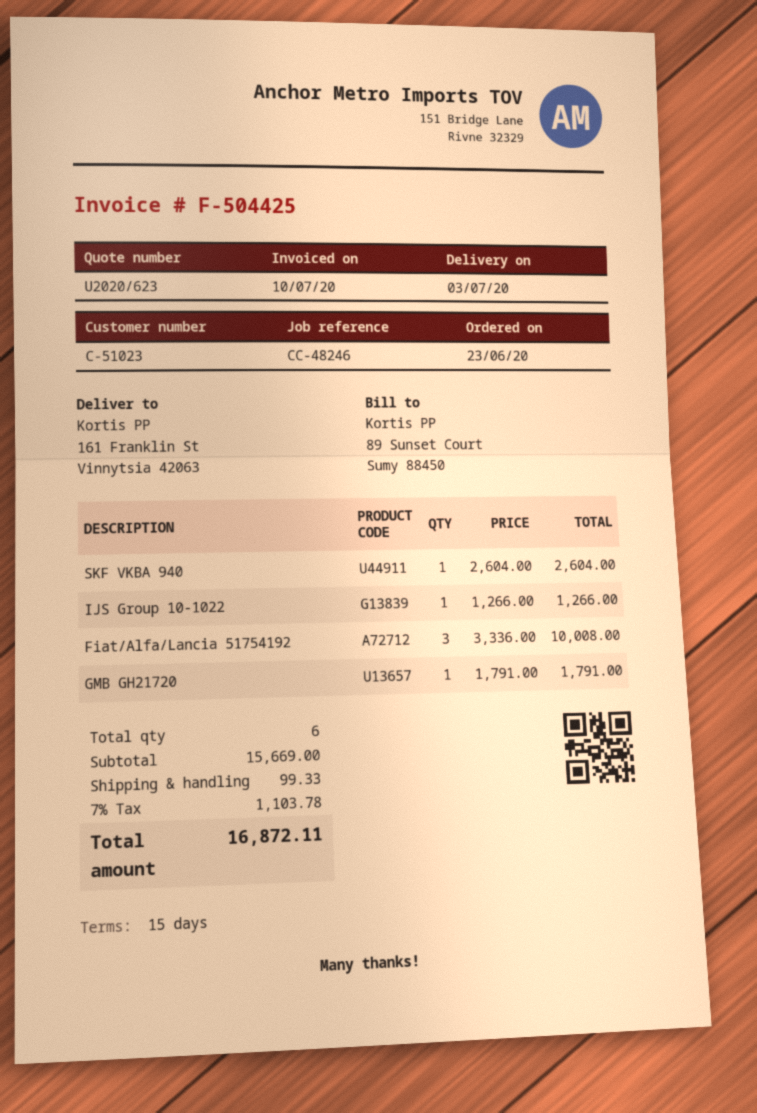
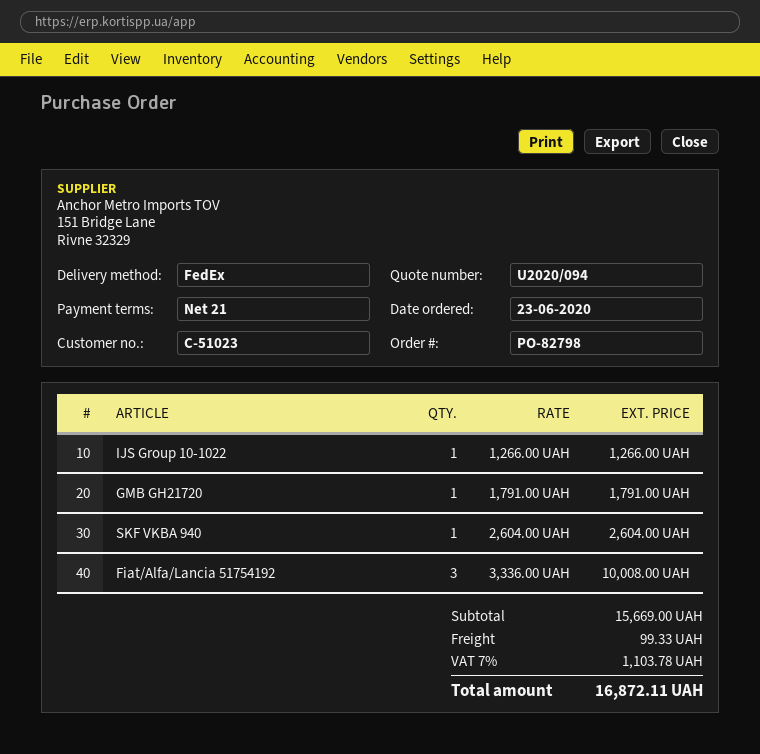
quote number: U2020/623 -> U2020/094
payment terms: 15 days -> 21 days

